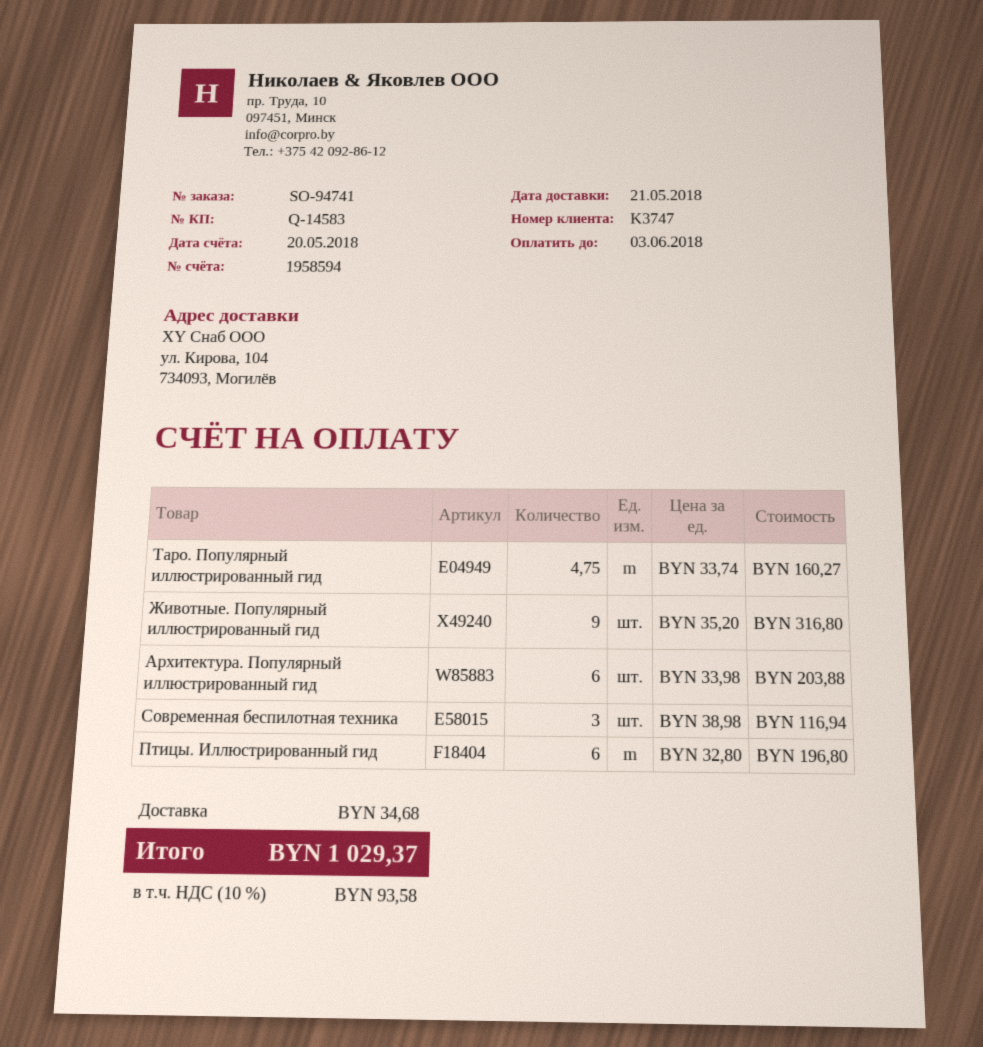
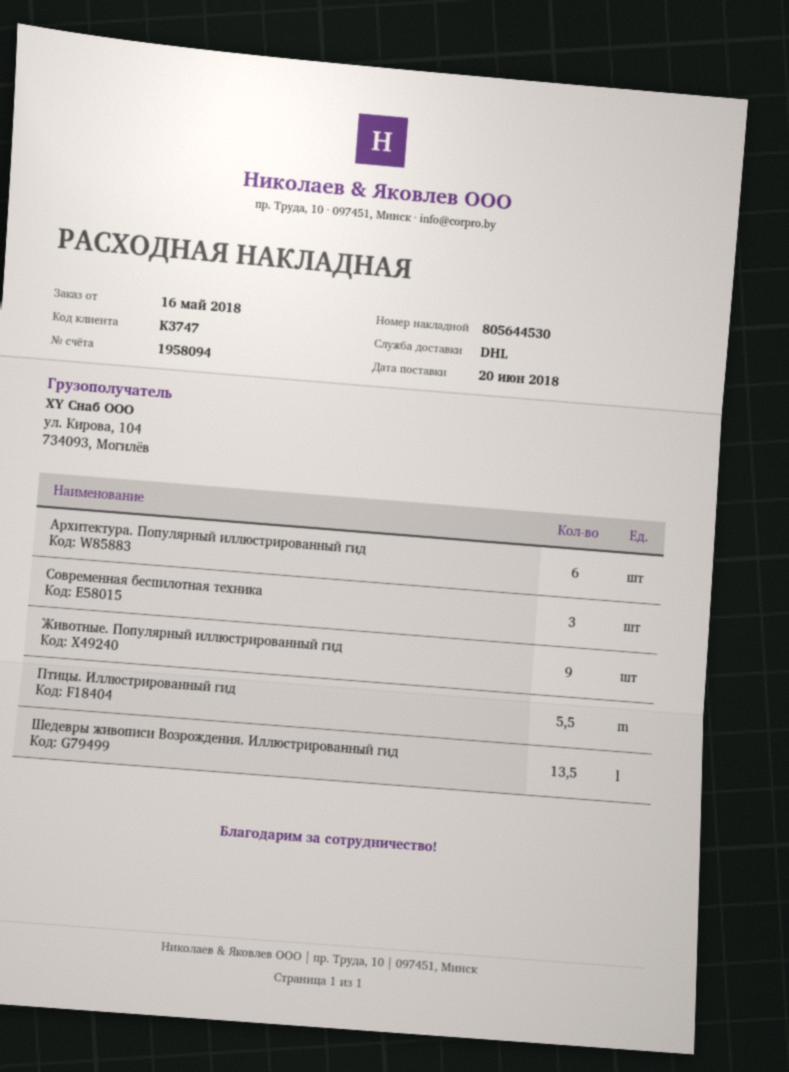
delivery date: 2018-05-21 -> 2018-06-20
invoice number: 1958594 -> 1958094
Таро. Популярный иллюстрированный гид: 4.75 -> none
Птицы. Иллюстрированный гид: 6 -> 5.5
Шедевры живописи Возрождения. Иллюстрированный гид: none -> 13.5

